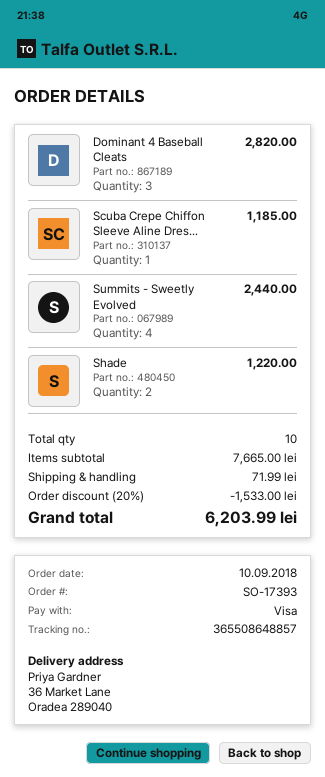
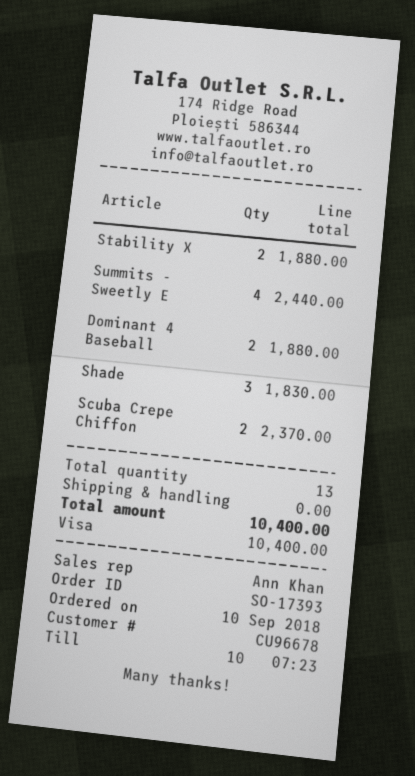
Dominant 4 Baseball Cleats: 3 for 2820.00 -> 2 for 1880.00
Scuba Crepe Chiffon Sleeve Aline Dres...: 1 for 1185.00 -> 2 for 2370.00
Shade: 2 for 1220.00 -> 3 for 1830.00
Stability X: none -> 2 for 1880.00
total quantity: 10 -> 13
discount: 20% = 1533.00 -> none
shipping: 71.99 -> 0.00
total: 6203.99 -> 10400.00

